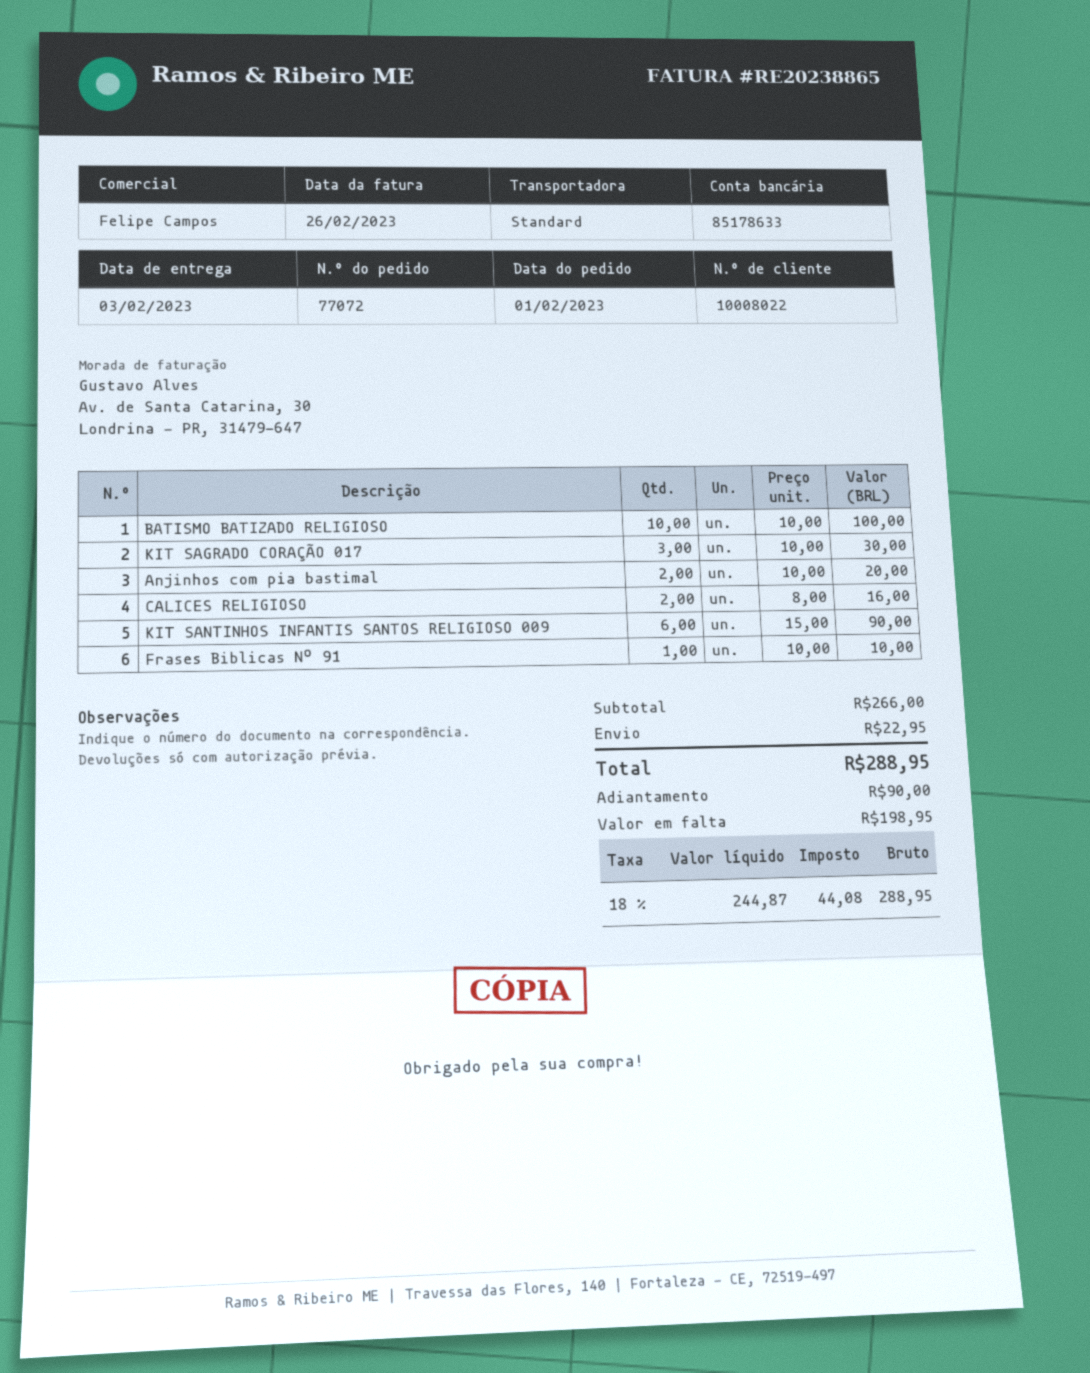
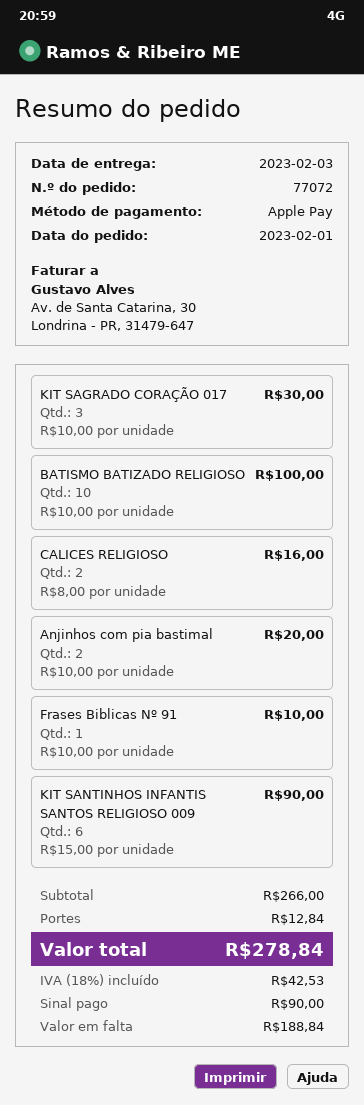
shipping: 22.95 -> 12.84
tax: 18% = 44.08 -> 18% = 42.53
total: 288.95 -> 278.84
balance: 198.95 -> 188.84

